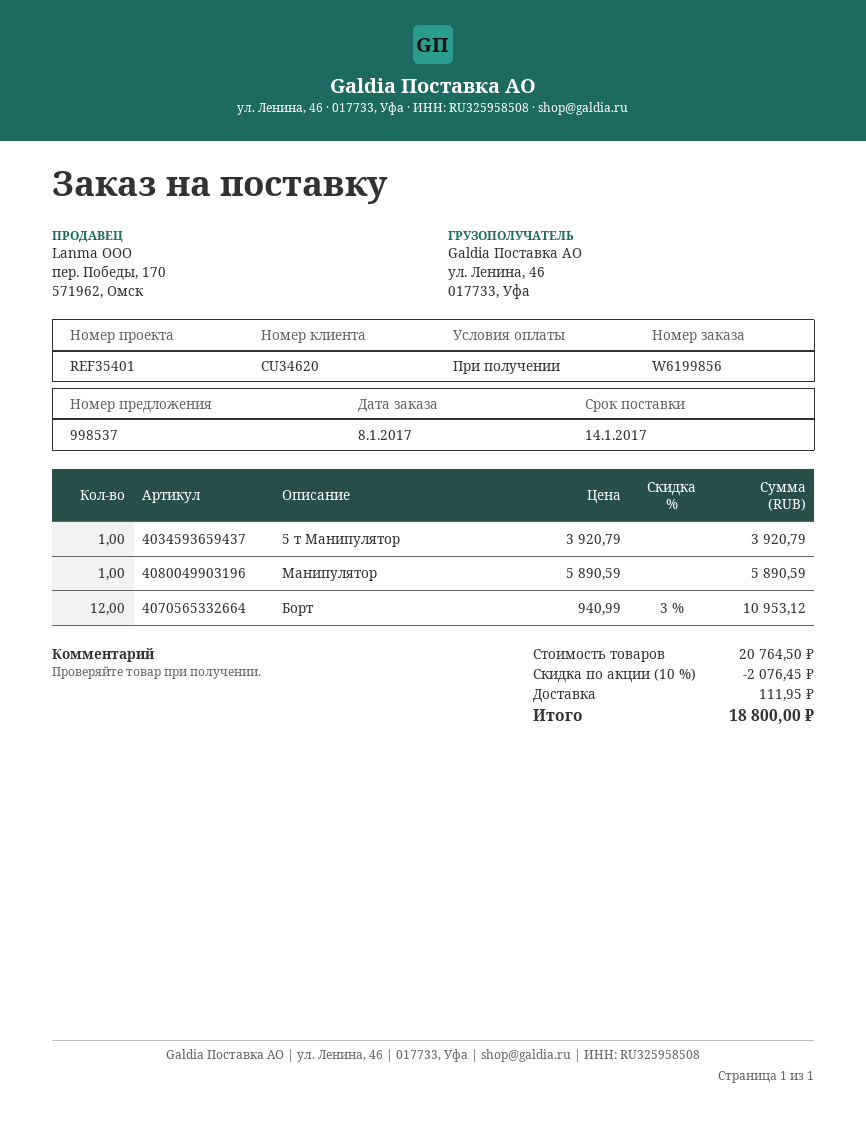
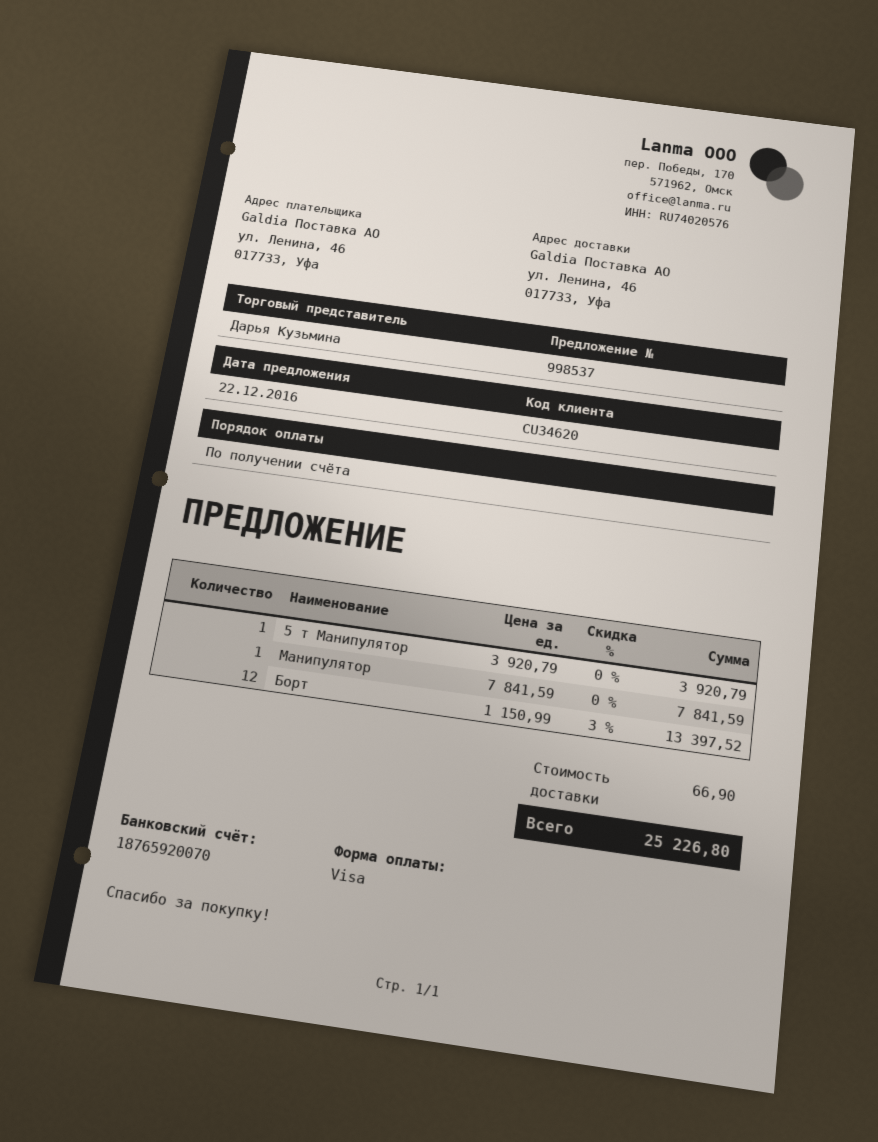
Манипулятор: 1 x 5890.59 = 5890.59 -> 1 x 7841.59 = 7841.59
Борт: 12 x 940.99 - 3% = 10953.12 -> 12 x 1150.99 - 3% = 13397.52
discount: 10% = 2076.45 -> none
shipping: 111.95 -> 66.90
total: 18800.00 -> 25226.80

